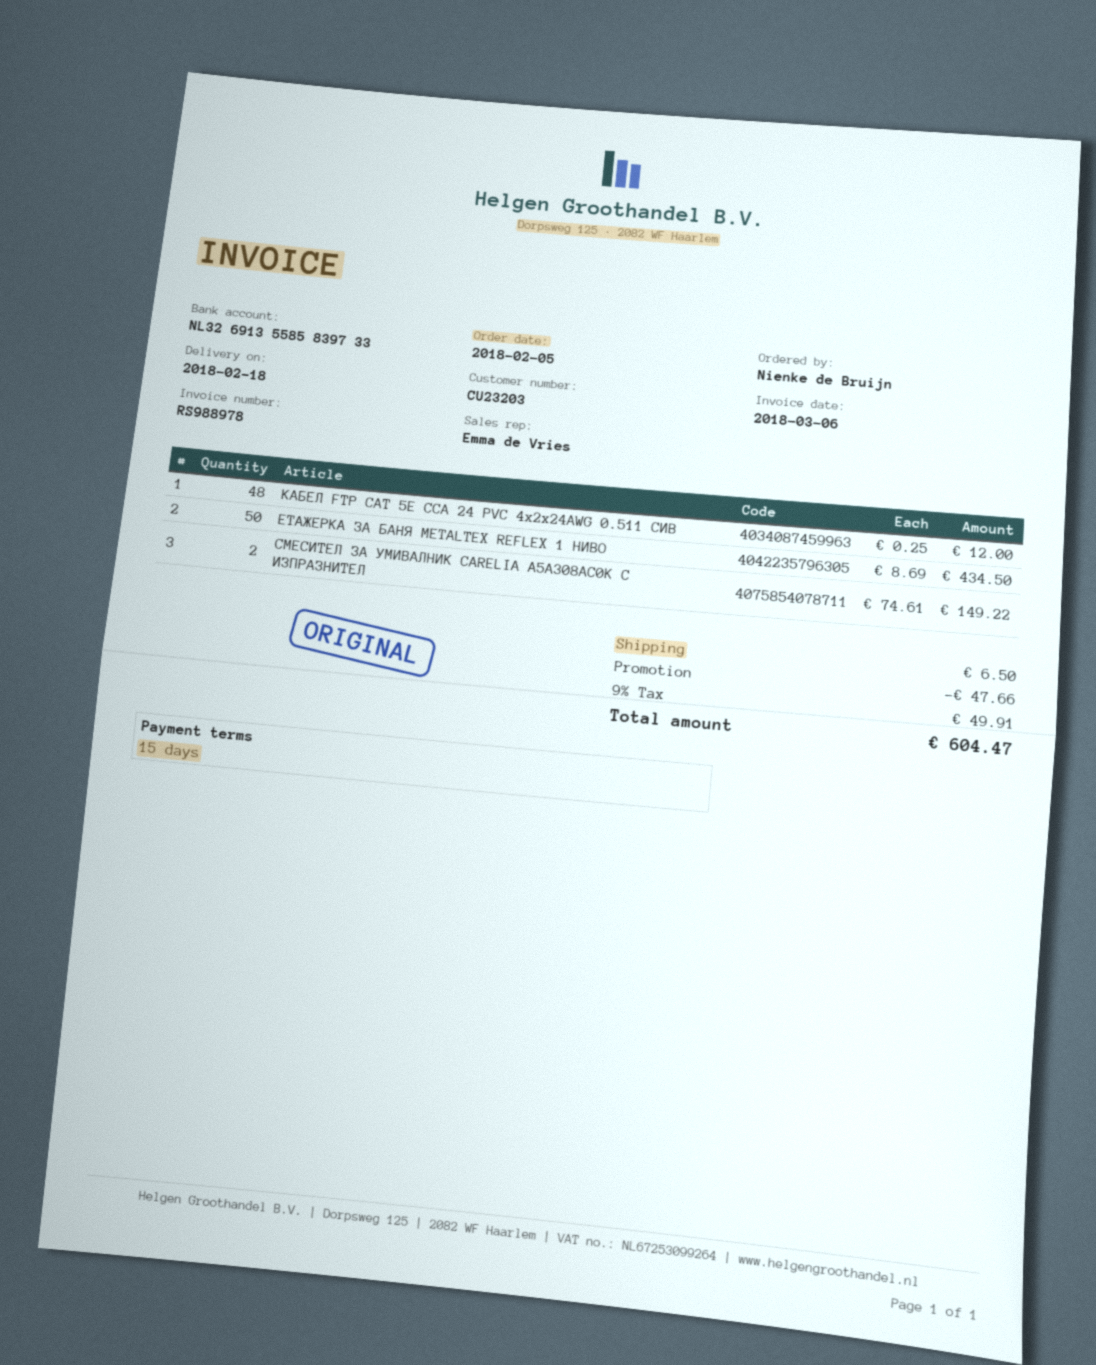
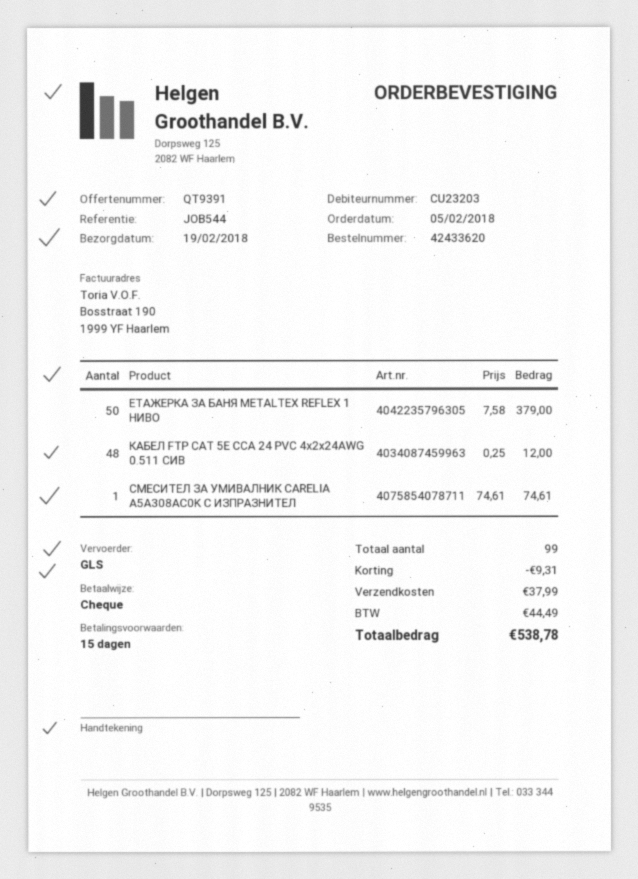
delivery date: 2018-02-18 -> 2018-02-19
ЕТАЖЕРКА ЗА БАНЯ METALTEX REFLEX 1 НИВО: 50 x 8.69 = 434.50 -> 50 x 7.58 = 379.00
СМЕСИТЕЛ ЗА УМИВАЛНИК CARELIA A5A308AC0K С ИЗПРАЗНИТЕЛ: 2 x 74.61 = 149.22 -> 1 x 74.61 = 74.61
discount: 47.66 -> 9.31
shipping: 6.50 -> 37.99
tax: 49.91 -> 44.49
total: 604.47 -> 538.78

